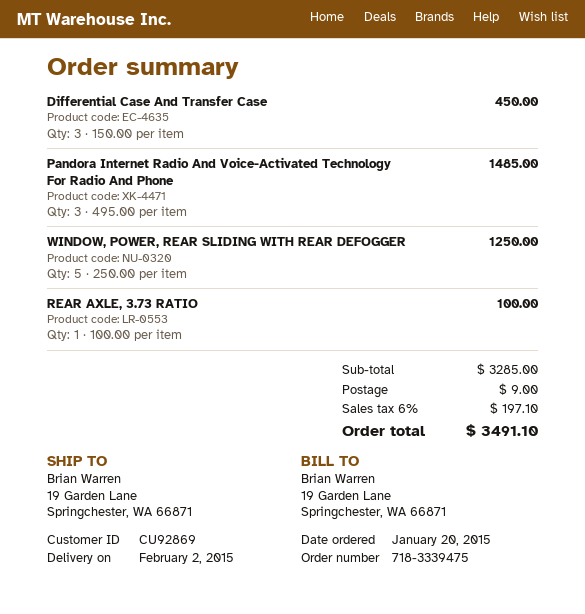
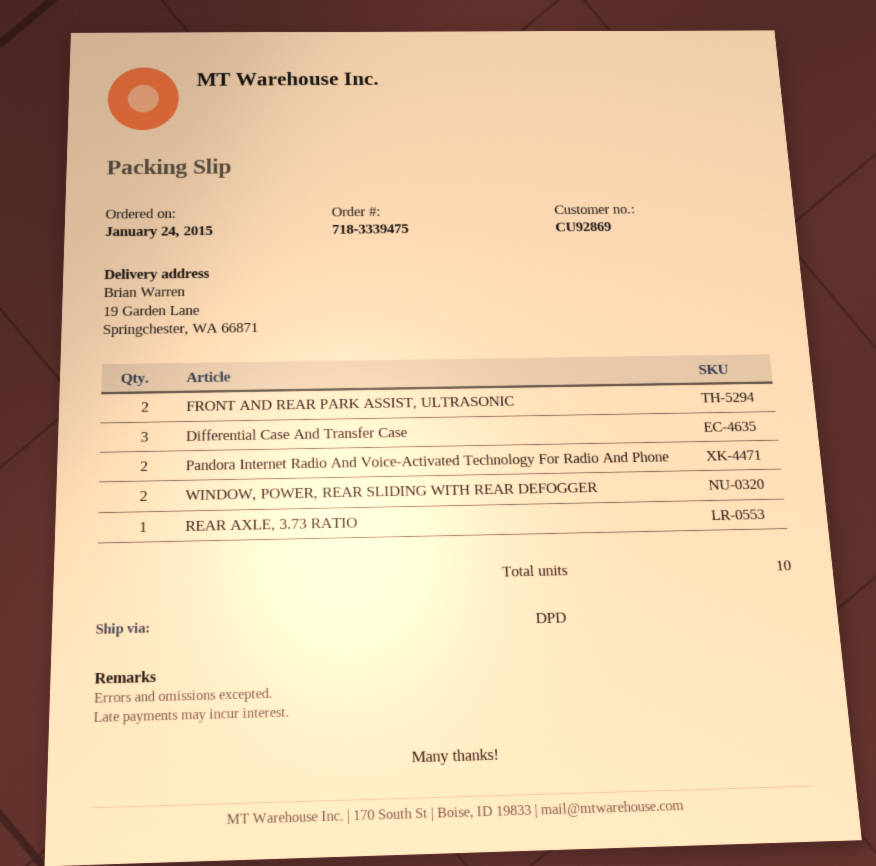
order date: 2015-01-20 -> 2015-01-24
Pandora Internet Radio And Voice-Activated Technology For Radio And Phone: 3 -> 2
WINDOW, POWER, REAR SLIDING WITH REAR DEFOGGER: 5 -> 2
FRONT AND REAR PARK ASSIST, ULTRASONIC: none -> 2

